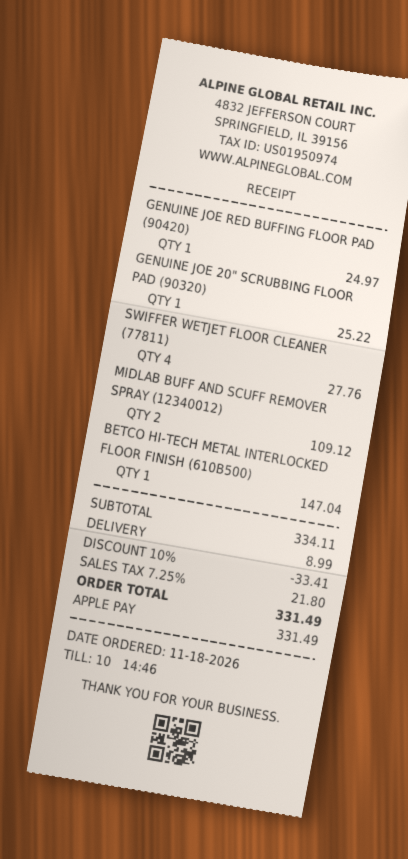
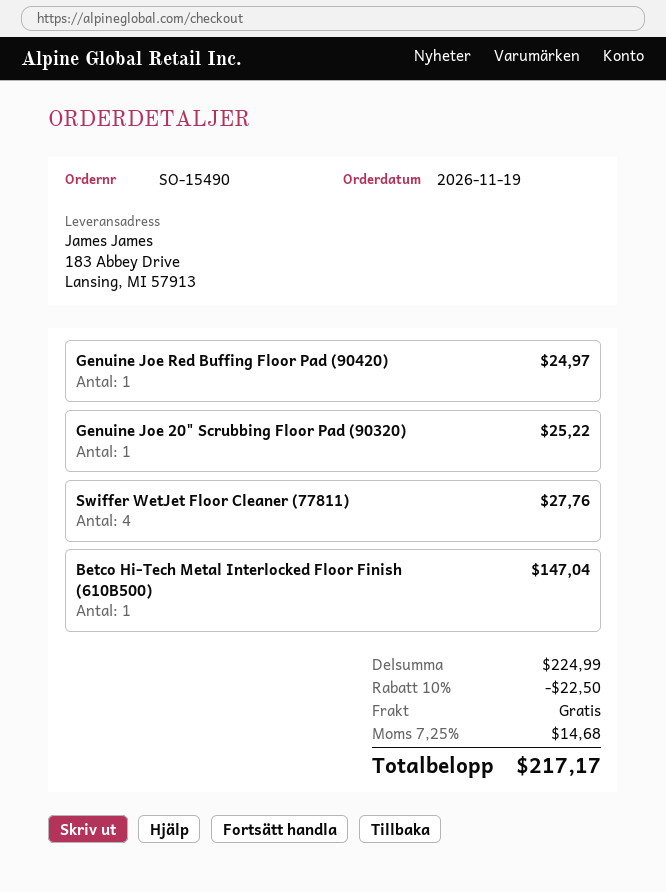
order date: 2026-11-18 -> 2026-11-19
MIDLAB BUFF AND SCUFF REMOVER SPRAY (12340012): 2 for 109.12 -> none
subtotal: 334.11 -> 224.99
discount: 10% = 33.41 -> 10% = 22.50
shipping: 8.99 -> 0.00
tax: 7.25% = 21.80 -> 7.25% = 14.68
total: 331.49 -> 217.17

